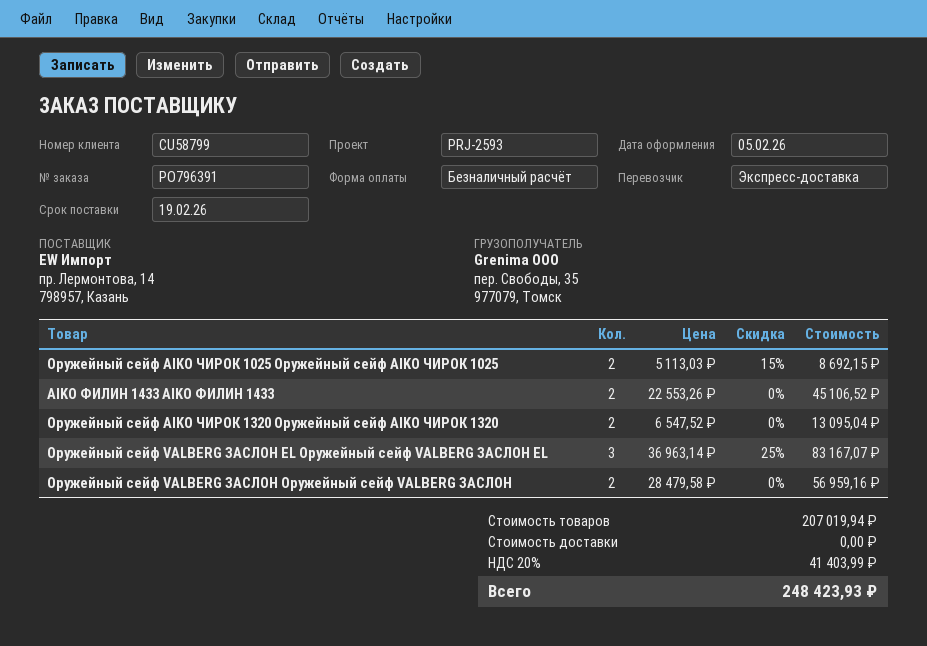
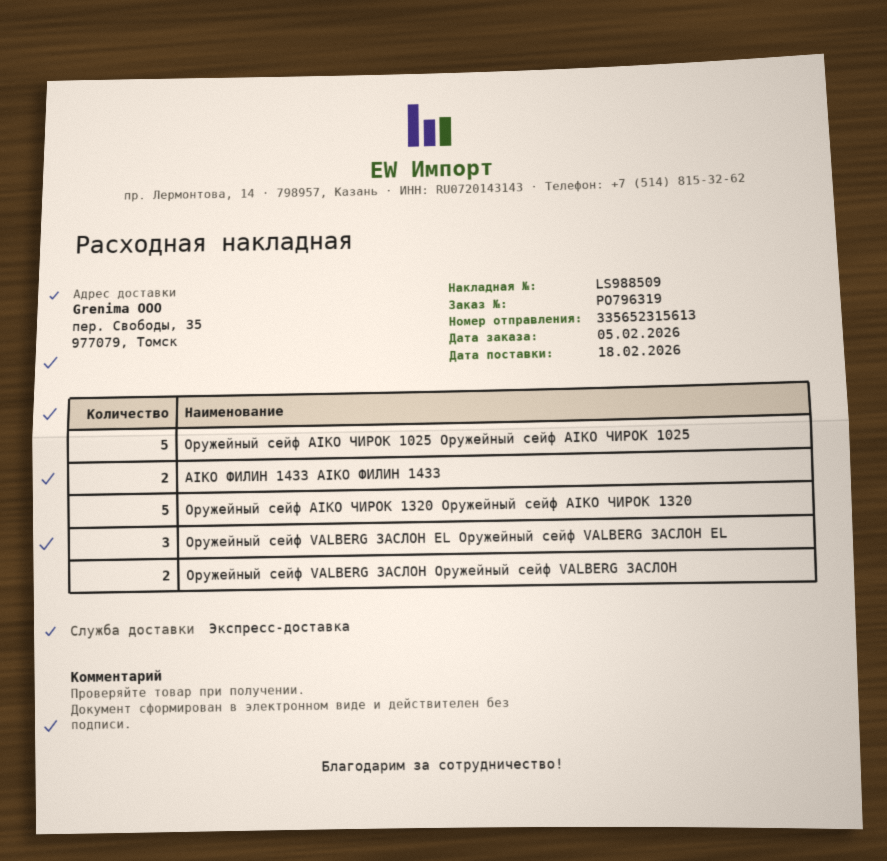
order number: PO796391 -> PO796319
delivery date: 2026-02-19 -> 2026-02-18
Оружейный сейф AIKO ЧИРОК 1025 Оружейный сейф AIKO ЧИРОК 1025: 2 -> 5
Оружейный сейф AIKO ЧИРОК 1320 Оружейный сейф AIKO ЧИРОК 1320: 2 -> 5

